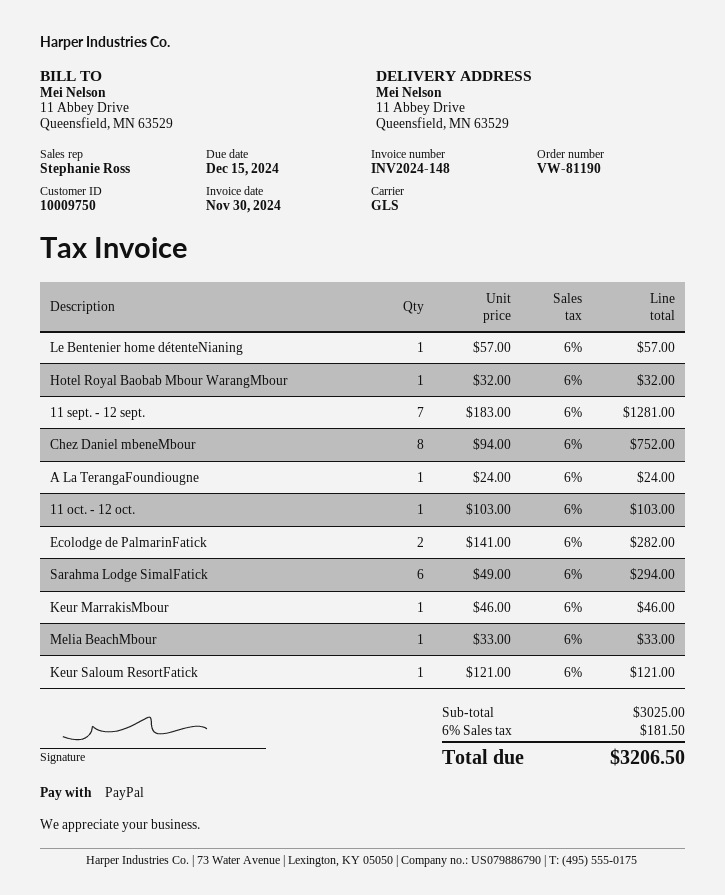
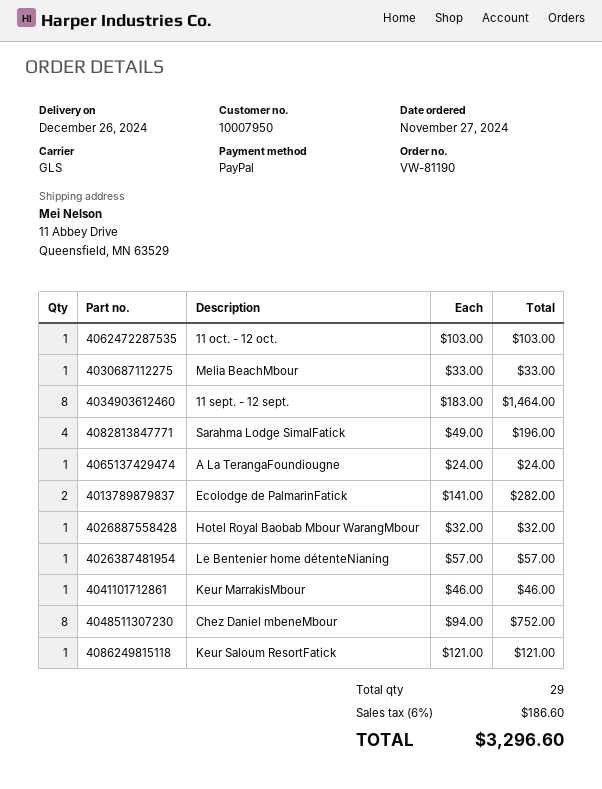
customer number: 10009750 -> 10007950
11 sept. - 12 sept.: 7 x 183.00 = 1281.00 -> 8 x 183.00 = 1464.00
Sarahma Lodge SimalFatick: 6 x 49.00 = 294.00 -> 4 x 49.00 = 196.00
tax: 6% = 181.50 -> 6% = 186.60
total: 3206.50 -> 3296.60

